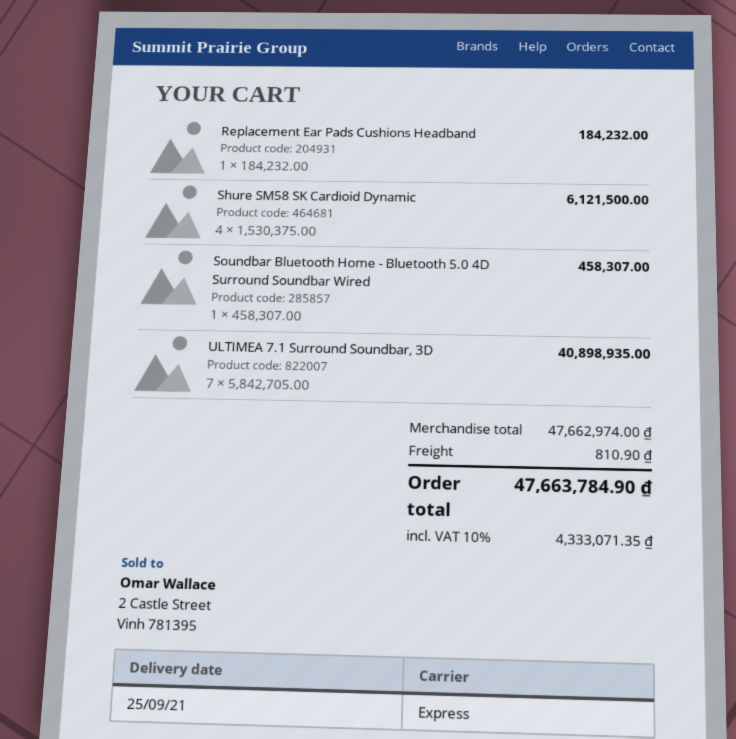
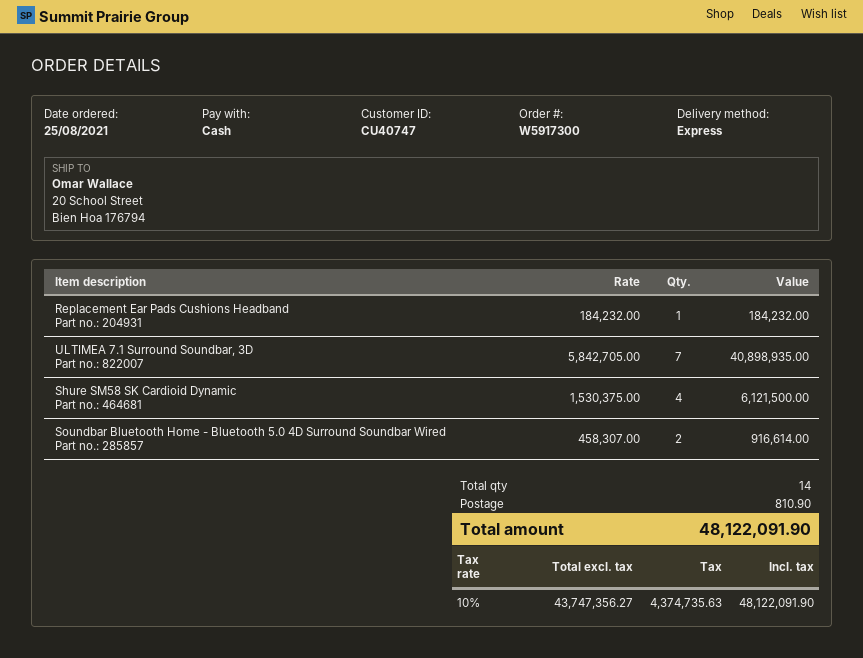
Soundbar Bluetooth Home - Bluetooth 5.0 4D Surround Soundbar Wired: 1 x 458307.00 = 458307.00 -> 2 x 458307.00 = 916614.00
tax: 10% = 4333071.35 -> 10% = 4374735.63
total: 47663784.90 -> 48122091.90

